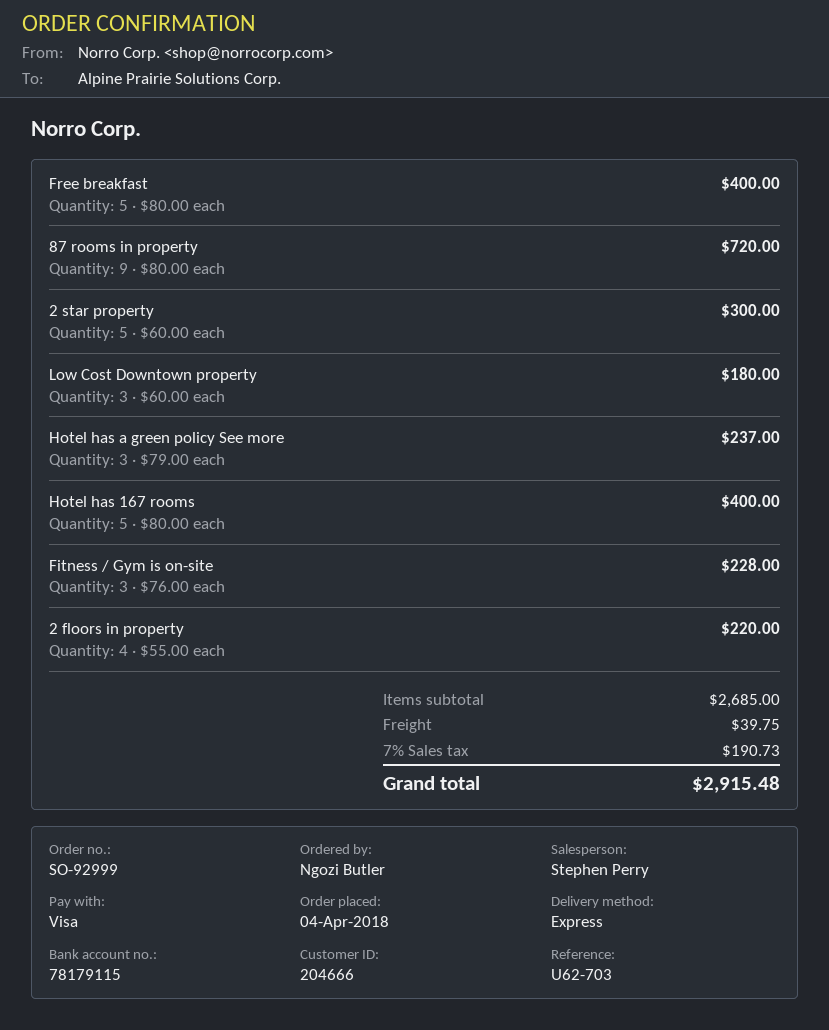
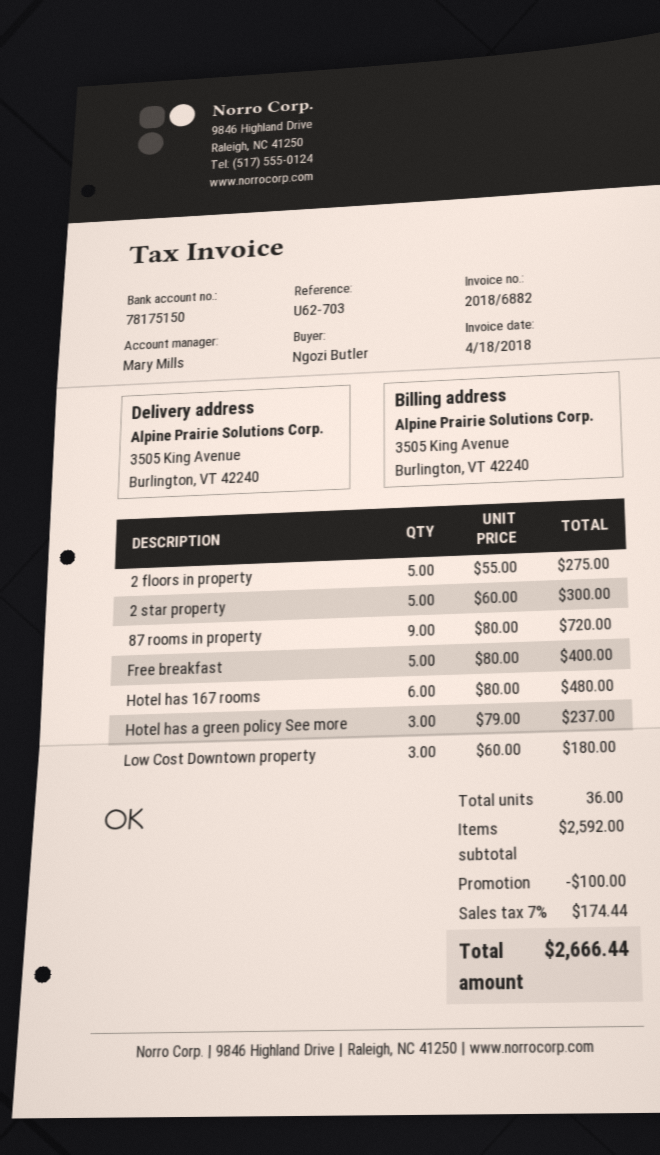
sales rep: Stephen Perry -> Mary Mills
bank account: 78179115 -> 78175150
Hotel has 167 rooms: 5 x 80.00 = 400.00 -> 6 x 80.00 = 480.00
Fitness / Gym is on-site: 3 x 76.00 = 228.00 -> none
2 floors in property: 4 x 55.00 = 220.00 -> 5 x 55.00 = 275.00
subtotal: 2685.00 -> 2592.00
discount: none -> 100.00
shipping: 39.75 -> none
tax: 7% = 190.73 -> 7% = 174.44
total: 2915.48 -> 2666.44

